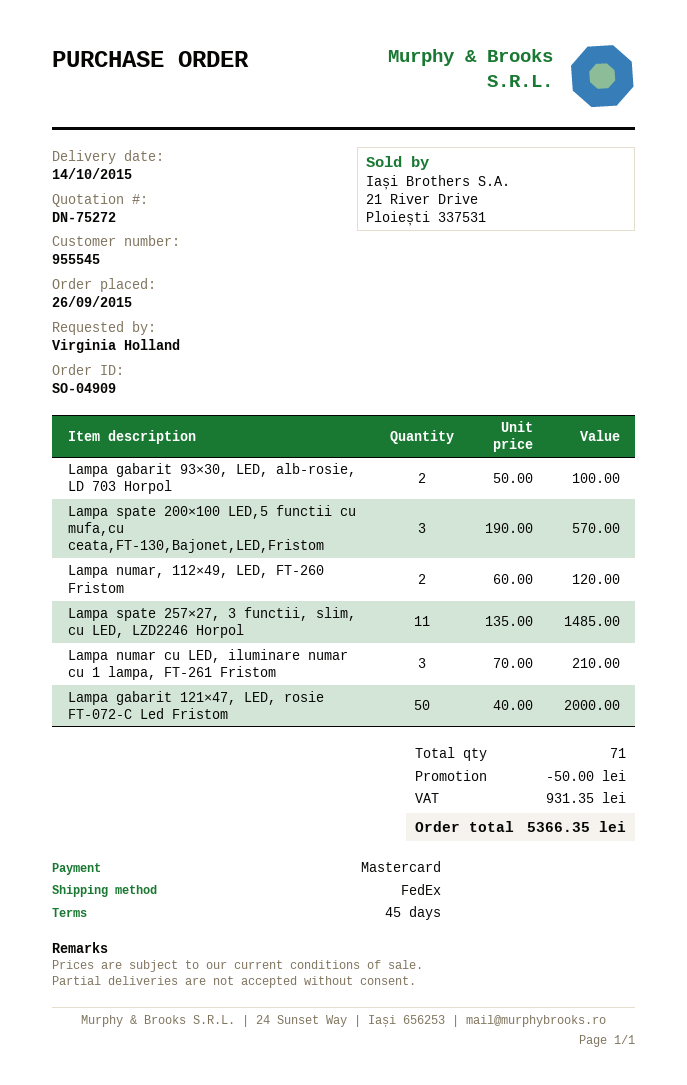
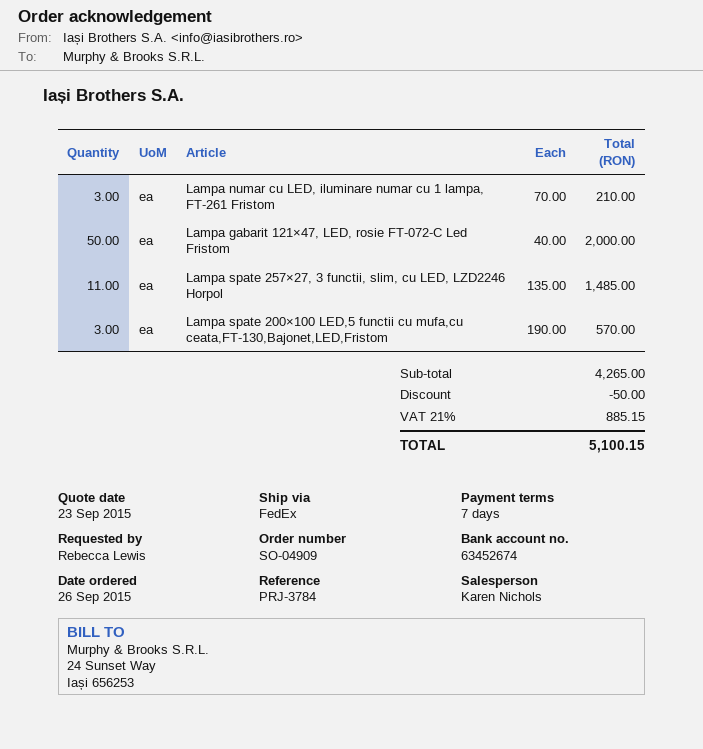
payment terms: 45 days -> 7 days
ordered by: Virginia Holland -> Rebecca Lewis
Lampa gabarit 93×30, LED, alb-rosie, LD 703 Horpol: 2 x 50.00 = 100.00 -> none
Lampa numar, 112×49, LED, FT-260 Fristom: 2 x 60.00 = 120.00 -> none
tax: 931.35 -> 885.15
total: 5366.35 -> 5100.15

